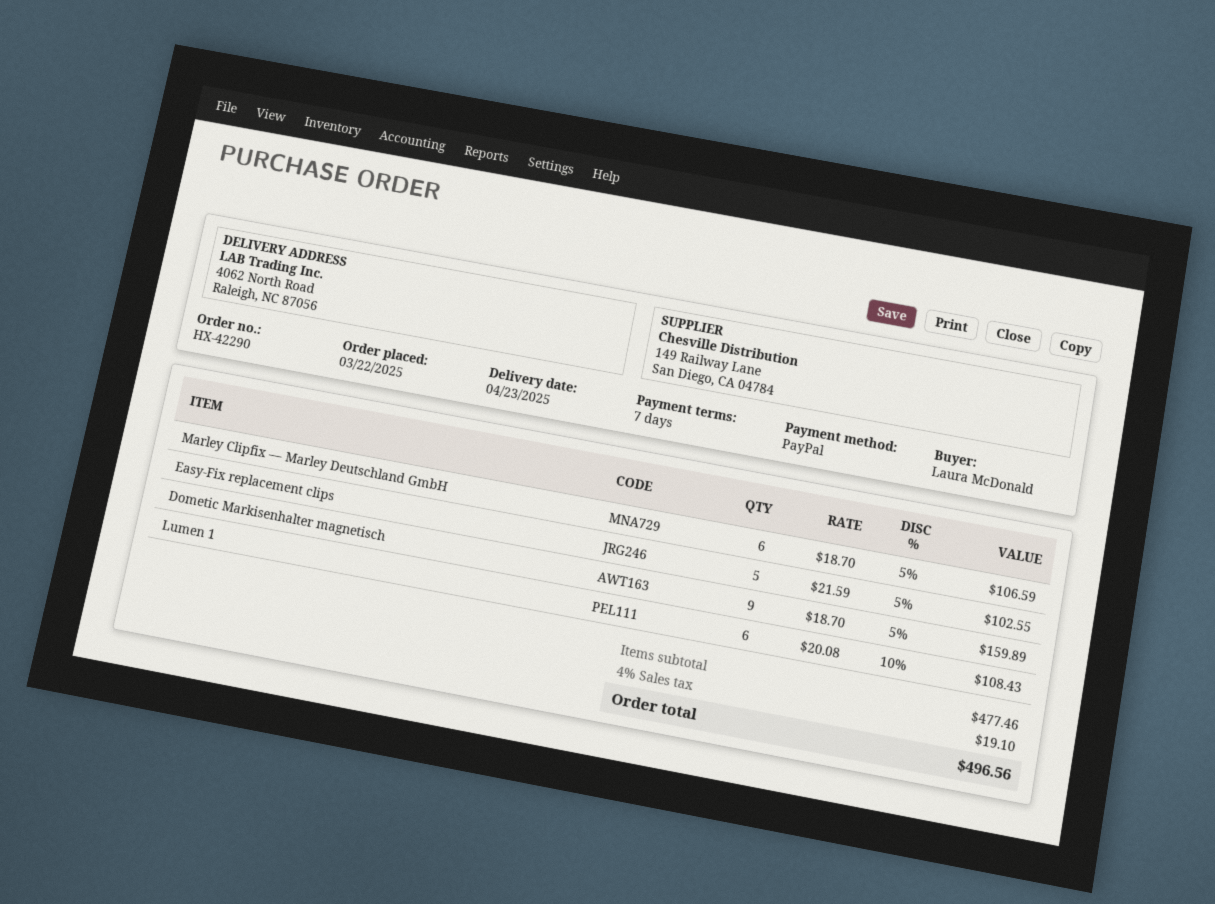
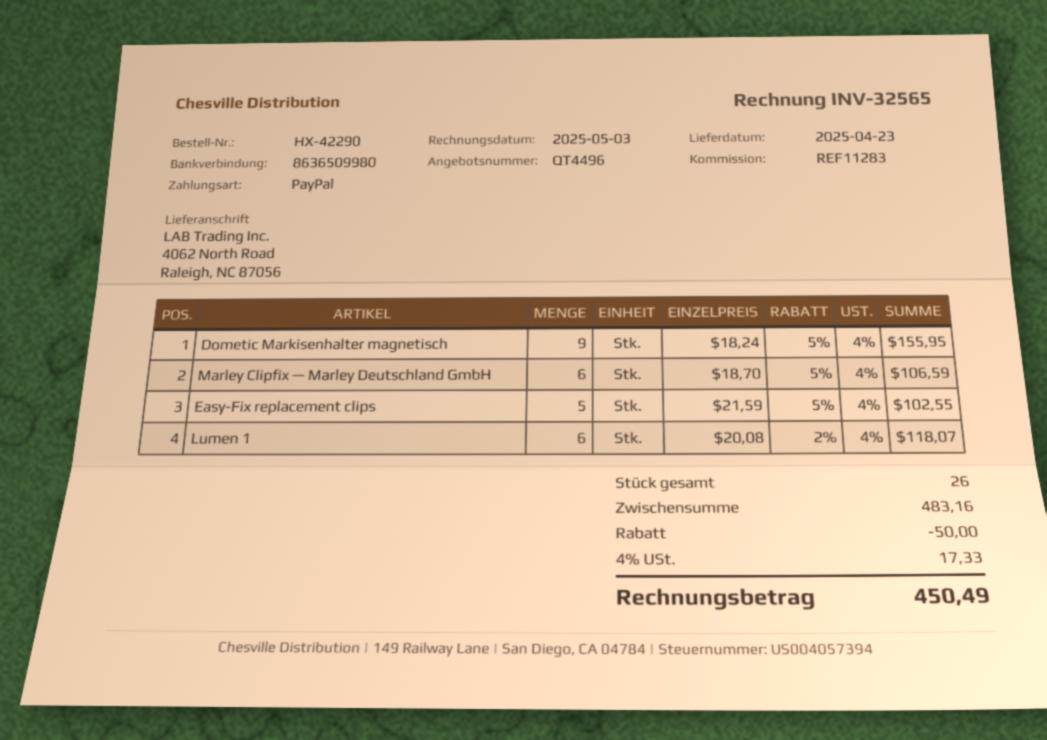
Dometic Markisenhalter magnetisch: 9 x 18.70 - 5% = 159.89 -> 9 x 18.24 - 5% = 155.95
Lumen 1: 6 x 20.08 - 10% = 108.43 -> 6 x 20.08 - 2% = 118.07
subtotal: 477.46 -> 483.16
discount: none -> 50.00
tax: 4% = 19.10 -> 4% = 17.33
total: 496.56 -> 450.49

